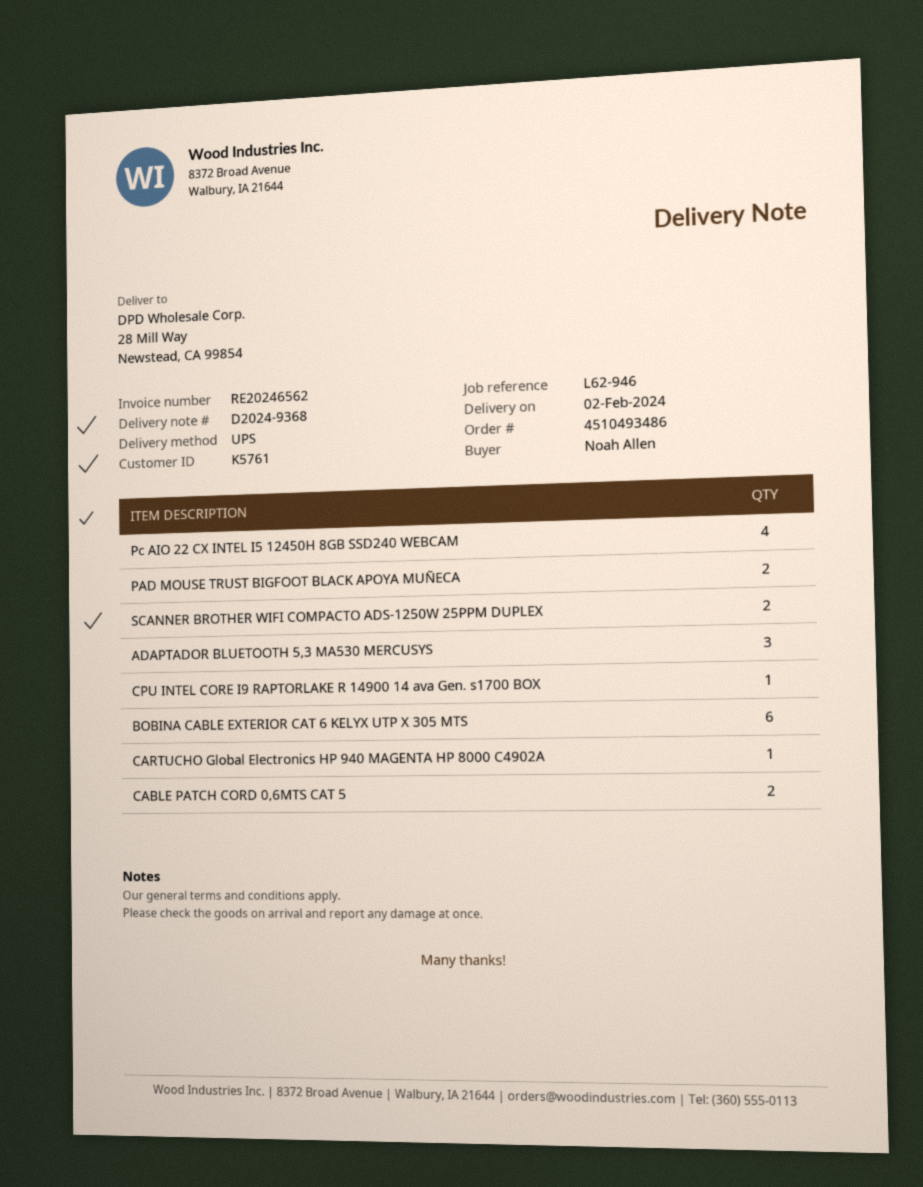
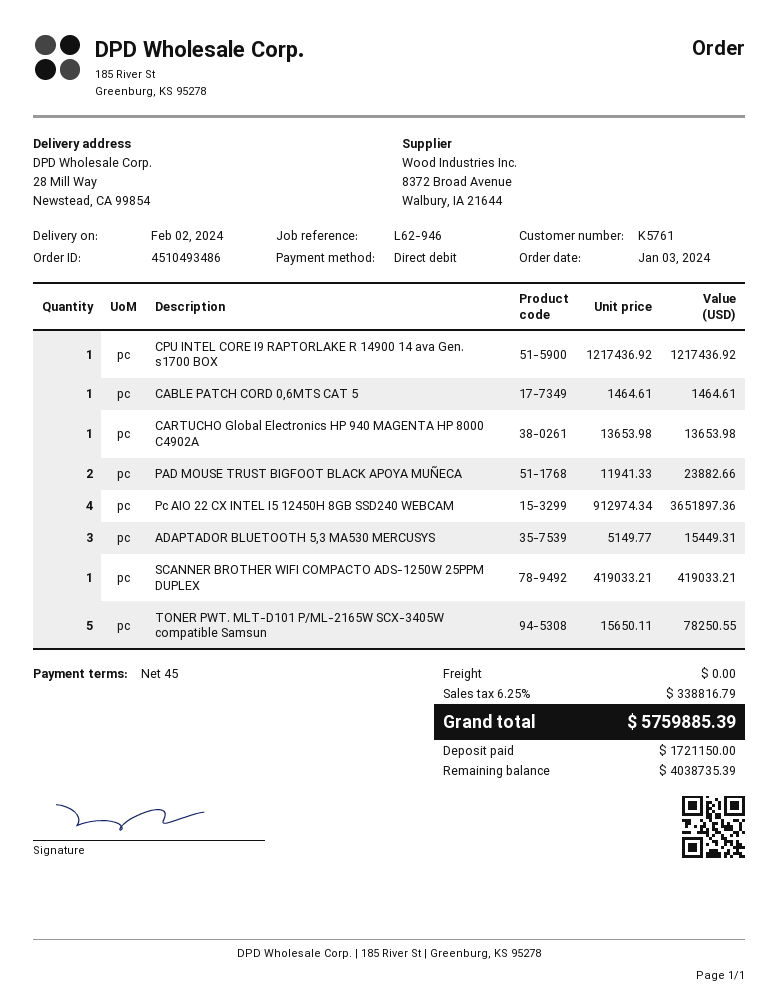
SCANNER BROTHER WIFI COMPACTO ADS-1250W 25PPM DUPLEX: 2 -> 1
BOBINA CABLE EXTERIOR CAT 6 KELYX UTP X 305 MTS: 6 -> none
CABLE PATCH CORD 0,6MTS CAT 5: 2 -> 1
TONER PWT. MLT-D101 P/ML-2165W SCX-3405W compatible Samsun: none -> 5

